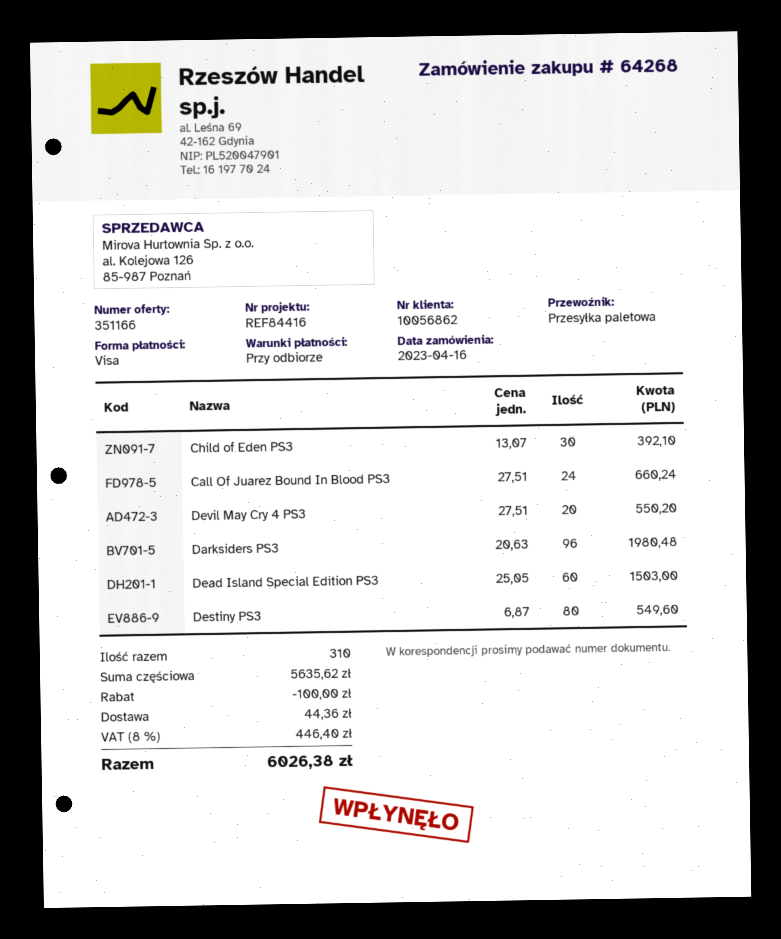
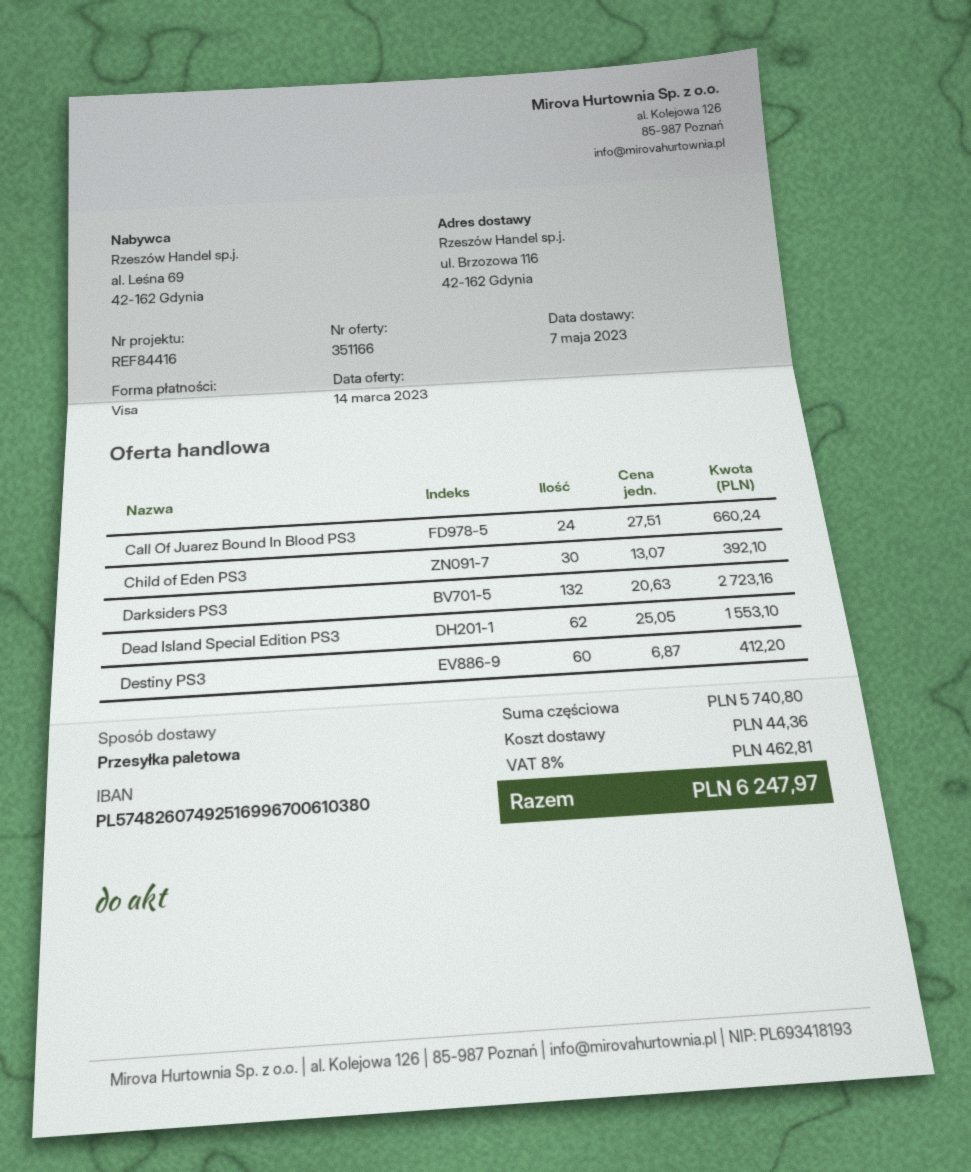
Devil May Cry 4 PS3: 20 x 27.51 = 550.20 -> none
Darksiders PS3: 96 x 20.63 = 1980.48 -> 132 x 20.63 = 2723.16
Dead Island Special Edition PS3: 60 x 25.05 = 1503.00 -> 62 x 25.05 = 1553.10
Destiny PS3: 80 x 6.87 = 549.60 -> 60 x 6.87 = 412.20
subtotal: 5635.62 -> 5740.80
discount: 100.00 -> none
tax: 8% = 446.40 -> 8% = 462.81
total: 6026.38 -> 6247.97

